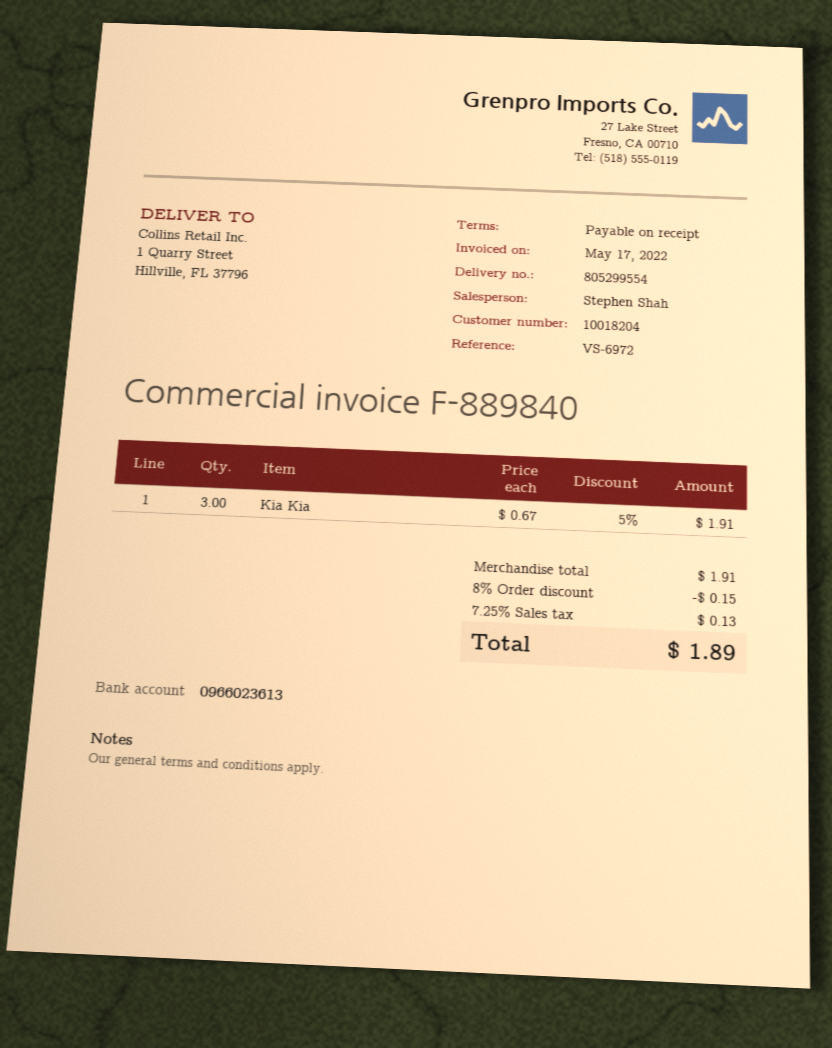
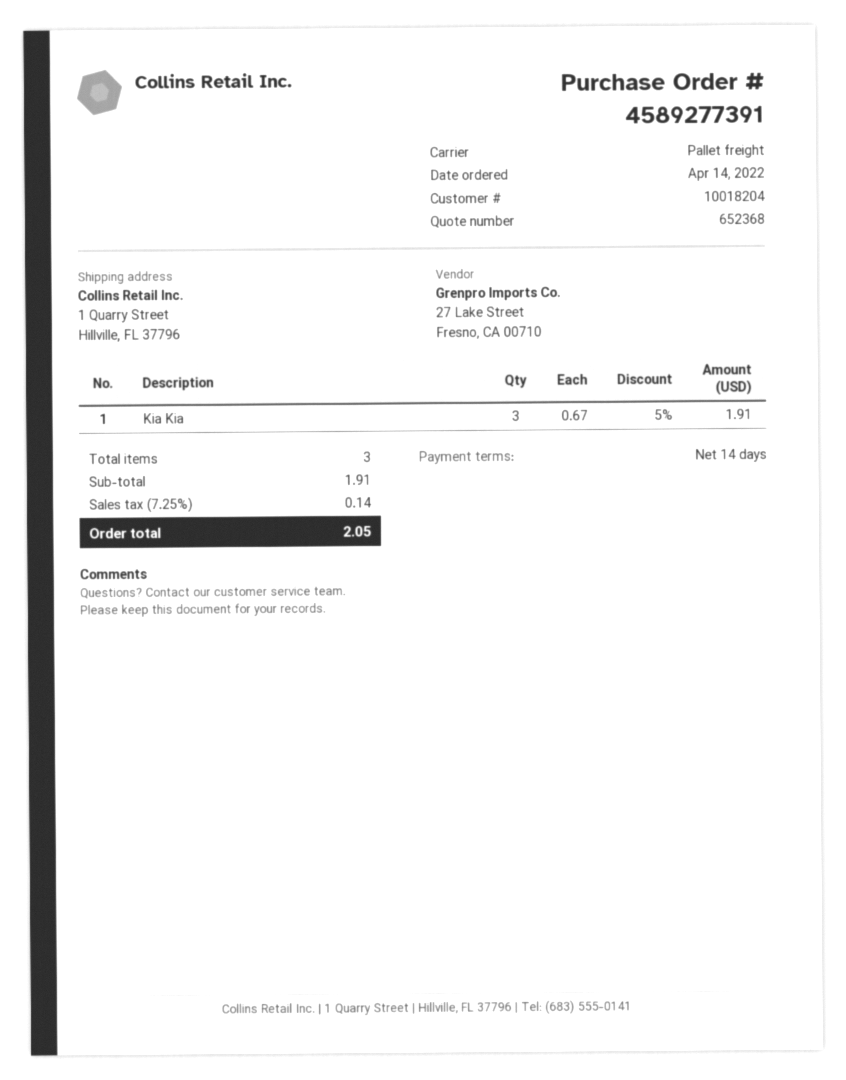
payment terms: on receipt -> 14 days
discount: 8% = 0.15 -> none
tax: 7.25% = 0.13 -> 7.25% = 0.14
total: 1.89 -> 2.05

